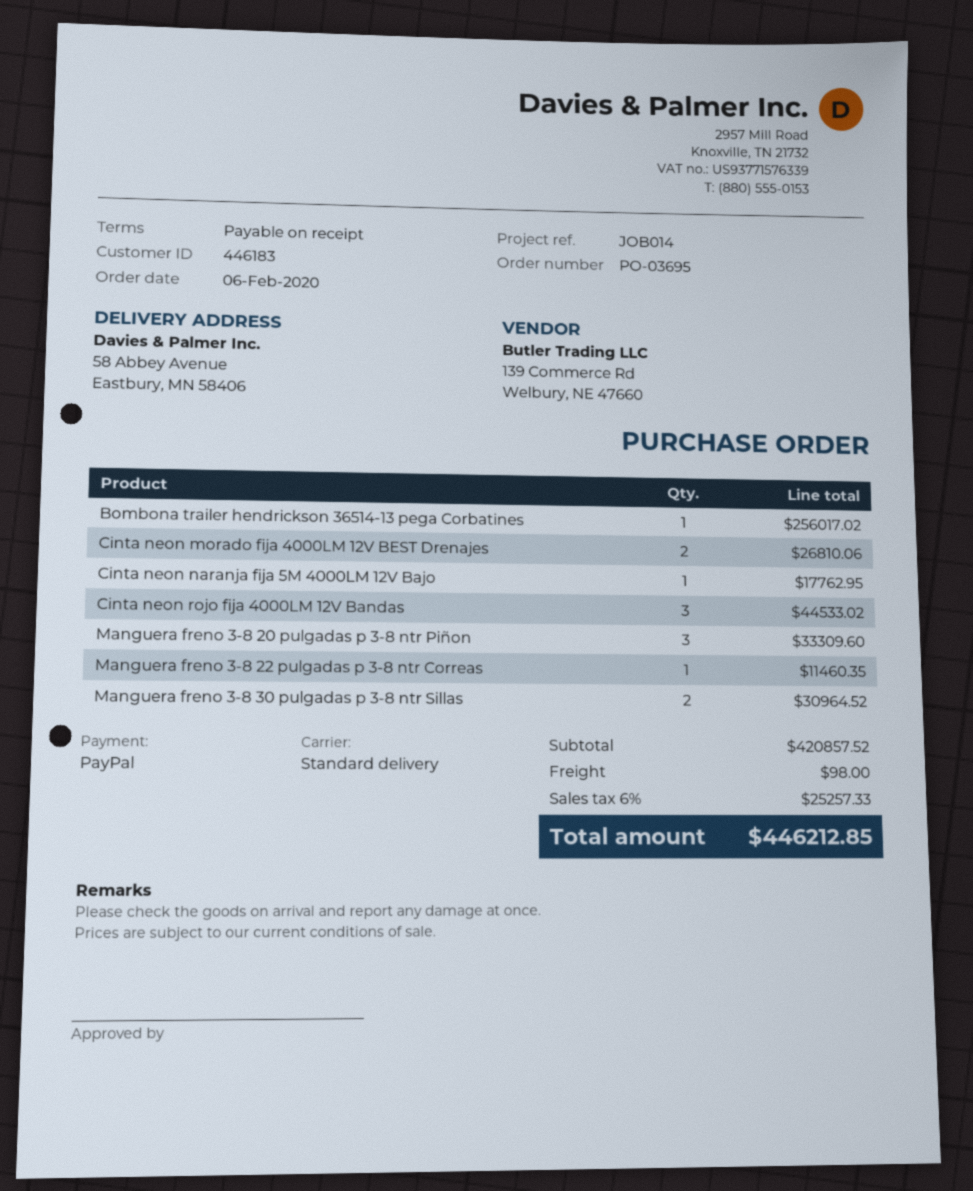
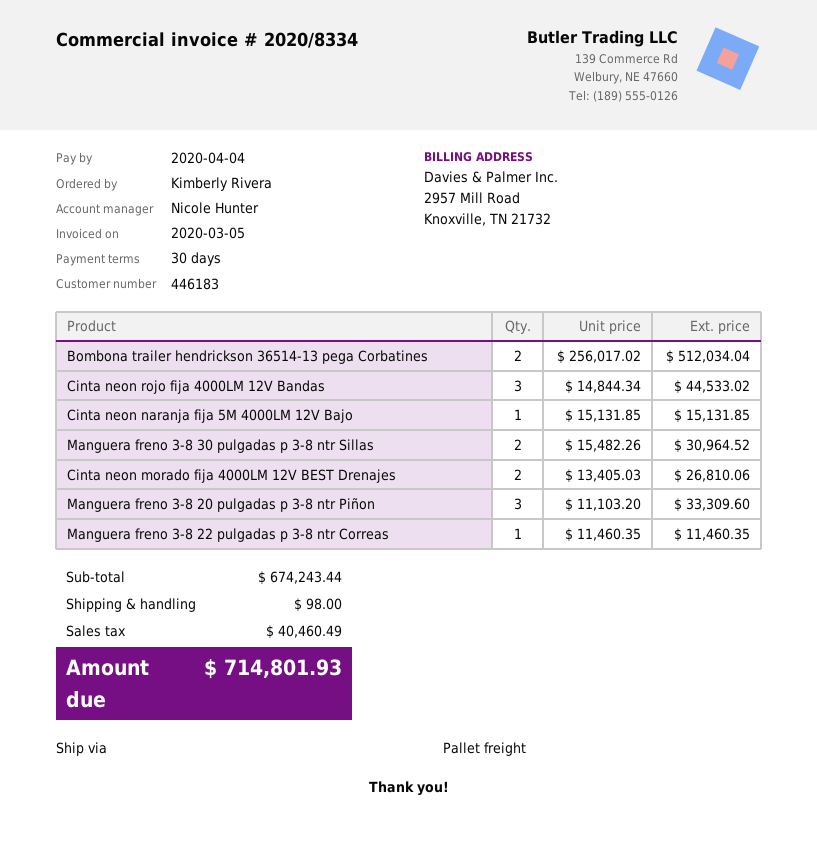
payment terms: on receipt -> 30 days
shipping method: standard -> pallet freight
Bombona trailer hendrickson 36514-13 pega Corbatines: 1 for 256017.02 -> 2 for 512034.04
Cinta neon naranja fija 5M 4000LM 12V Bajo: 1 for 17762.95 -> 1 for 15131.85
subtotal: 420857.52 -> 674243.44
tax: 25257.33 -> 40460.49
total: 446212.85 -> 714801.93

